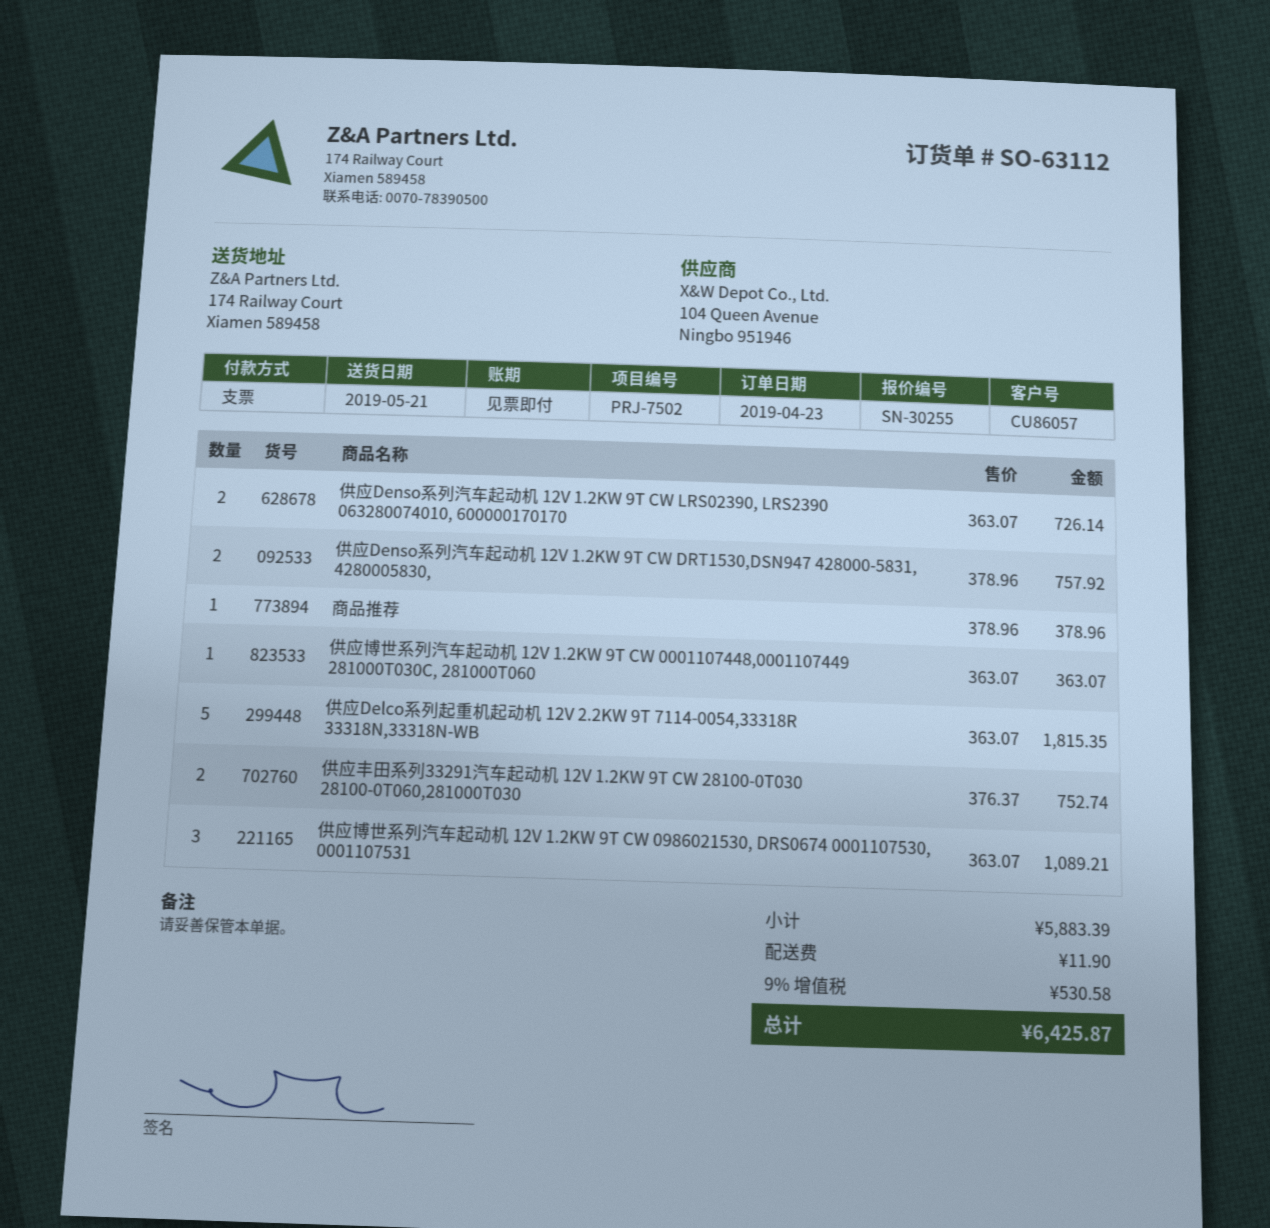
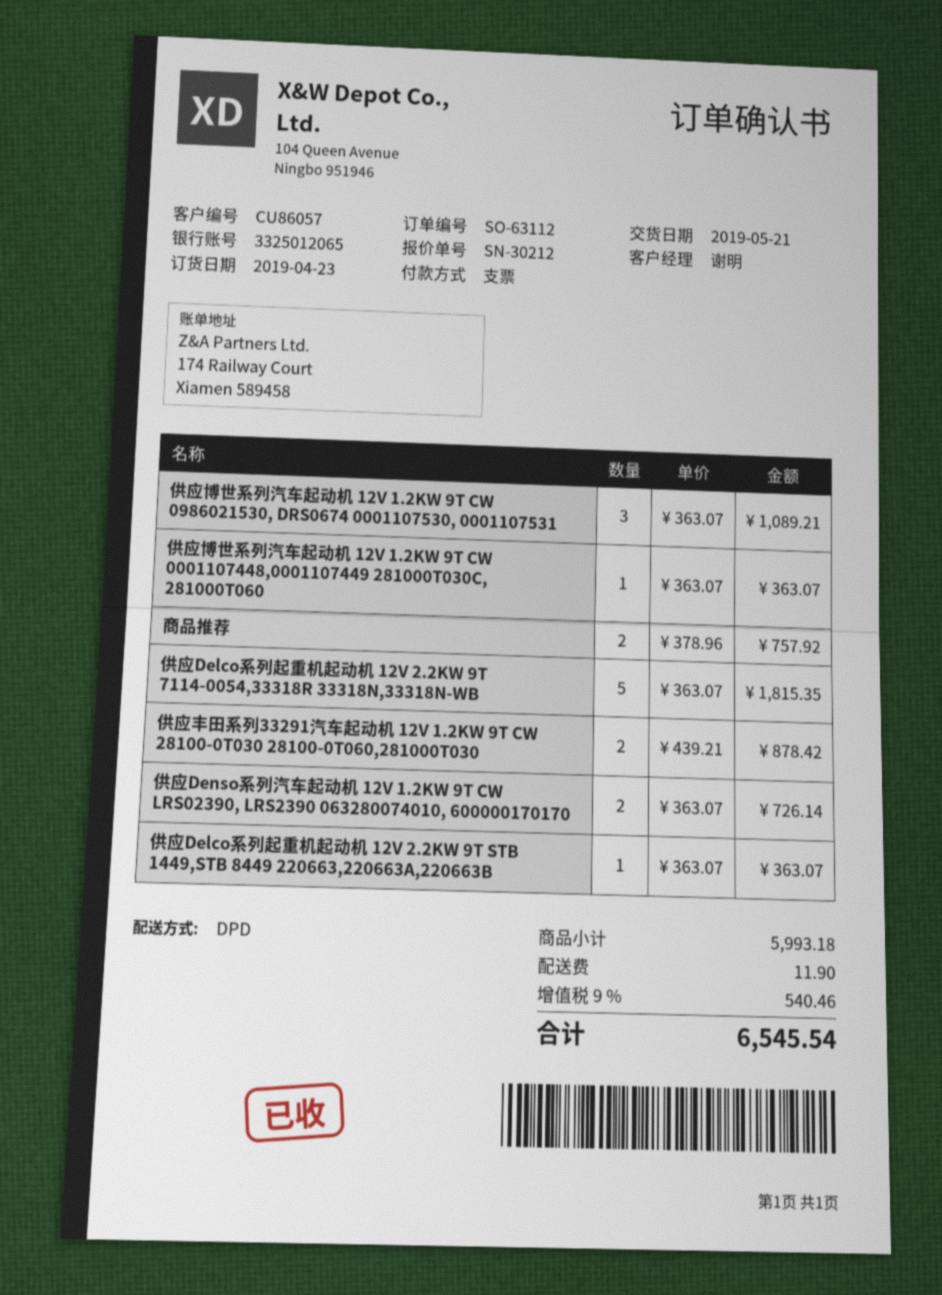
quote number: SN-30255 -> SN-30212
供应Denso系列汽车起动机 12V 1.2KW 9T CW DRT1530,DSN947 428000-5831, 4280005830,: 2 x 378.96 = 757.92 -> none
商品推荐: 1 x 378.96 = 378.96 -> 2 x 378.96 = 757.92
供应丰田系列33291汽车起动机 12V 1.2KW 9T CW 28100-0T030 28100-0T060,281000T030: 2 x 376.37 = 752.74 -> 2 x 439.21 = 878.42
供应Delco系列起重机起动机 12V 2.2KW 9T STB 1449,STB 8449 220663,220663A,220663B: none -> 1 x 363.07 = 363.07
subtotal: 5883.39 -> 5993.18
tax: 9% = 530.58 -> 9% = 540.46
total: 6425.87 -> 6545.54

